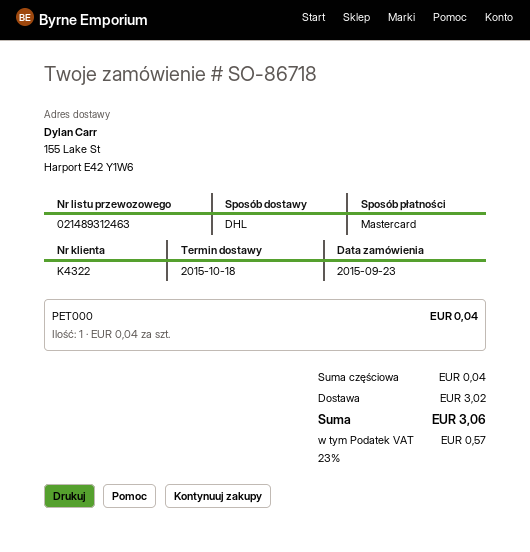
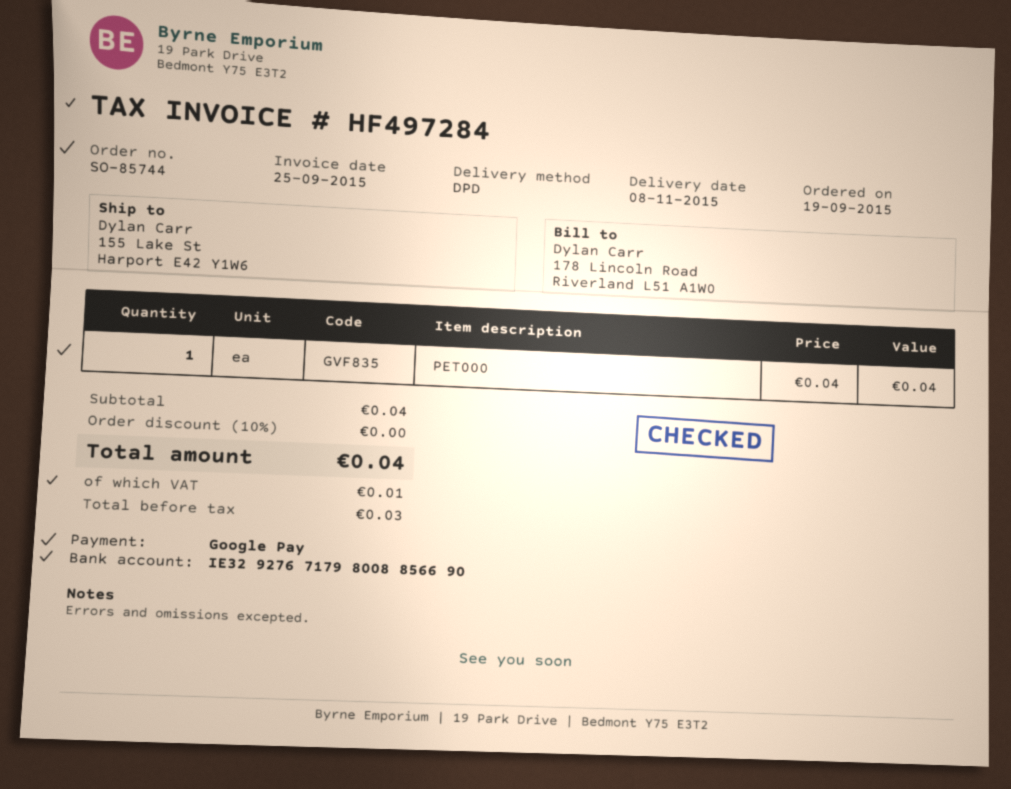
order number: SO-86718 -> SO-85744
order date: 2015-09-23 -> 2015-09-19
delivery date: 2015-10-18 -> 2015-11-08
payment method: Mastercard -> Google Pay
shipping method: DHL -> DPD
discount: none -> 10% = 0.00
shipping: 3.02 -> none
tax: 0.57 -> 0.01
total: 3.06 -> 0.04

